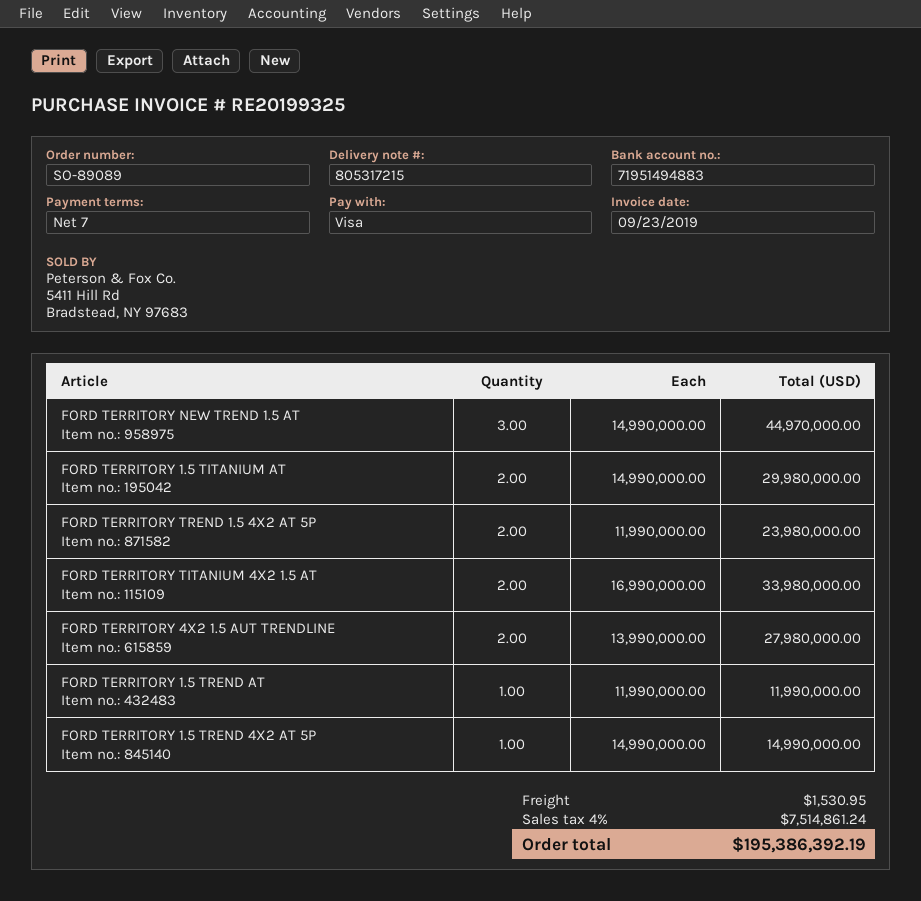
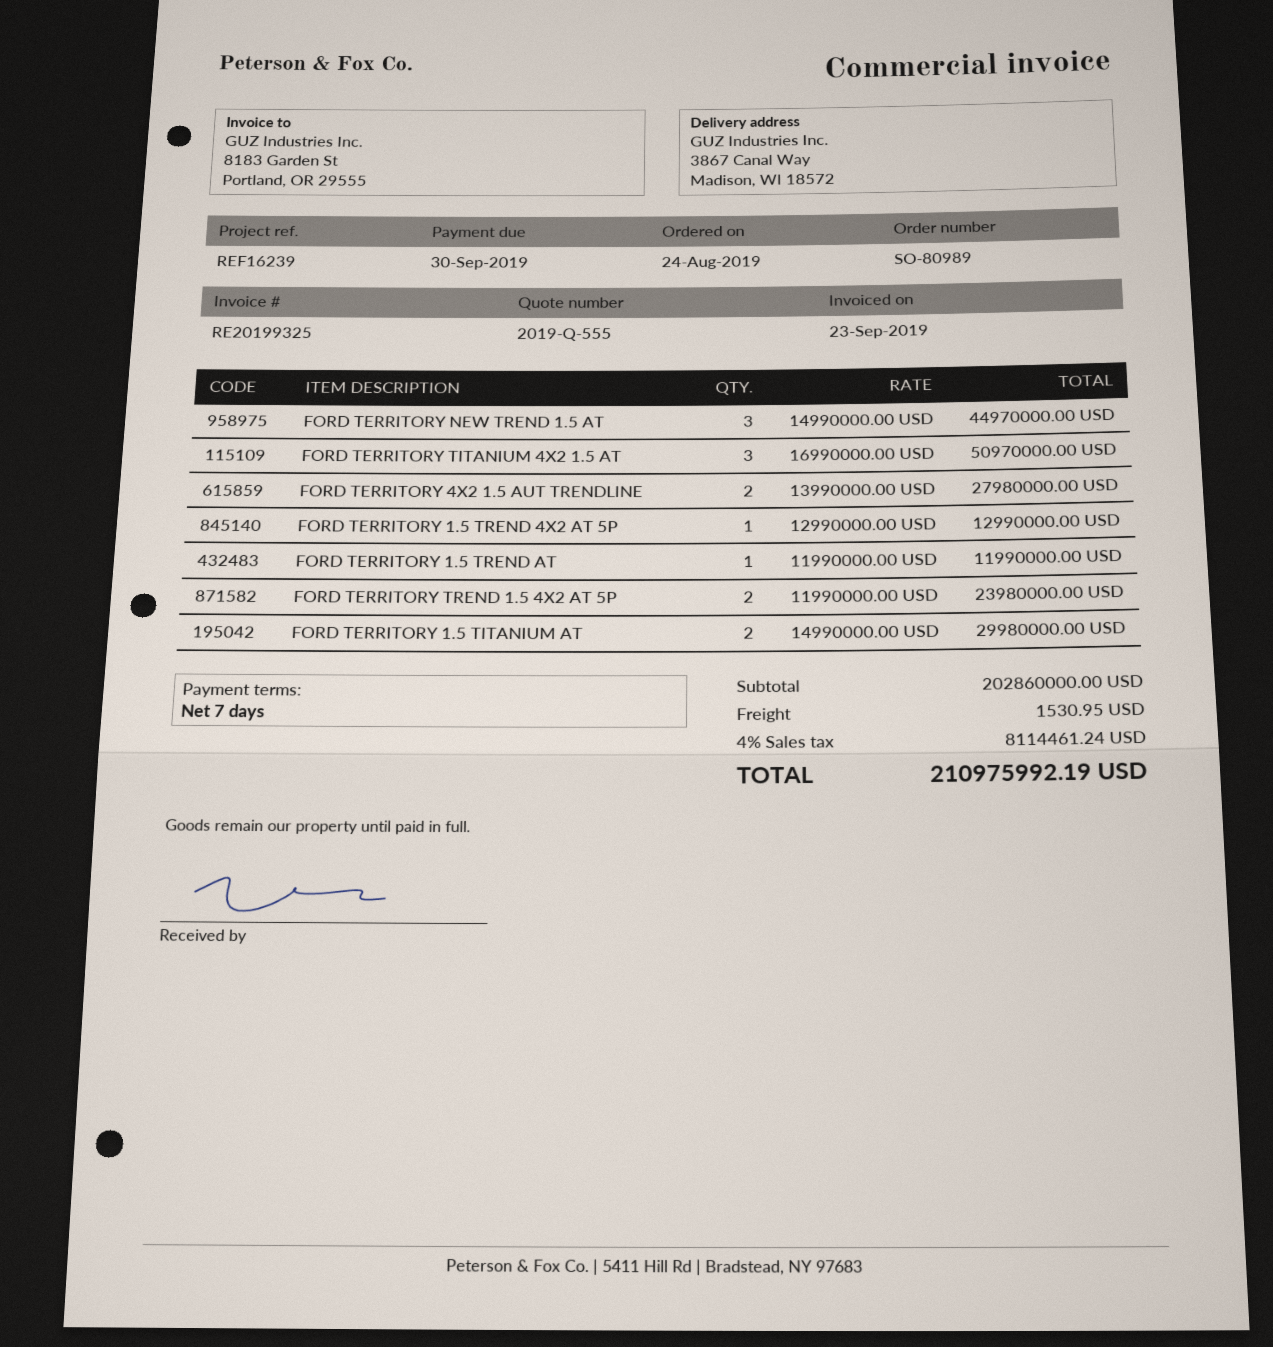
order number: SO-89089 -> SO-80989
FORD TERRITORY TITANIUM 4X2 1.5 AT: 2 x 16990000.00 = 33980000.00 -> 3 x 16990000.00 = 50970000.00
FORD TERRITORY 1.5 TREND 4X2 AT 5P: 1 x 14990000.00 = 14990000.00 -> 1 x 12990000.00 = 12990000.00
tax: 4% = 7514861.24 -> 4% = 8114461.24
total: 195386392.19 -> 210975992.19

